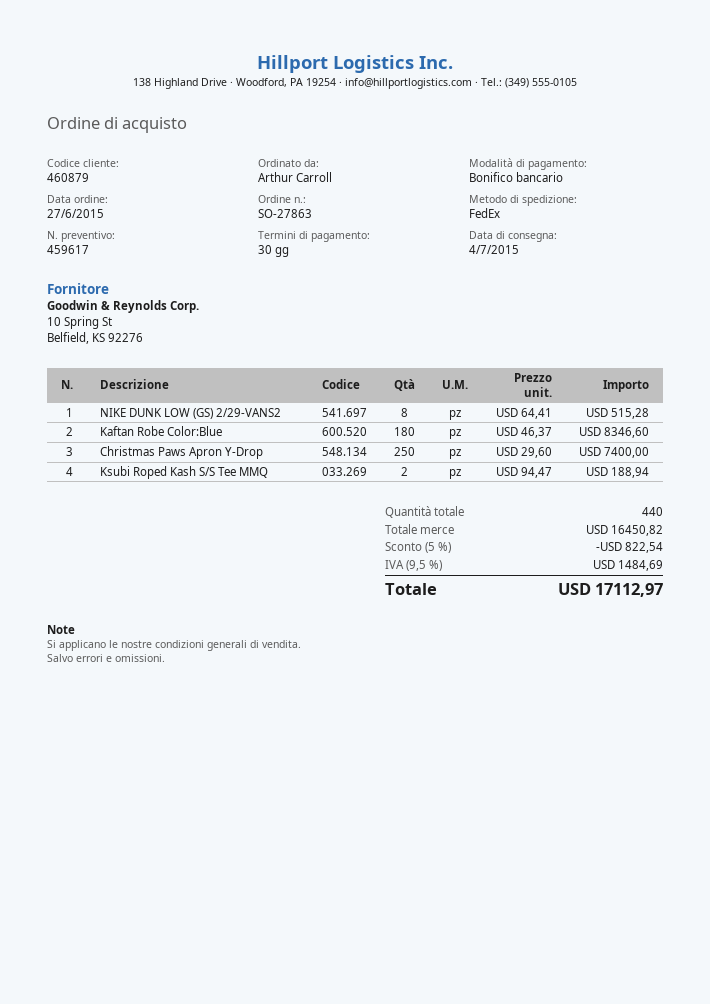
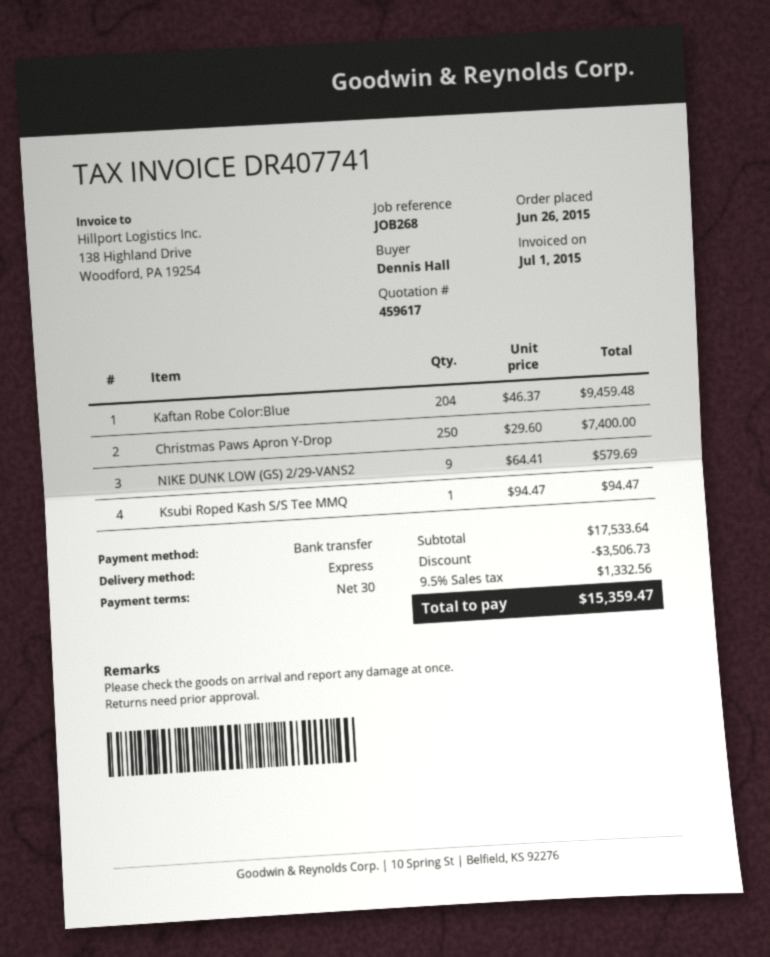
order date: 2015-06-27 -> 2015-06-26
ordered by: Arthur Carroll -> Dennis Hall
shipping method: FedEx -> express
NIKE DUNK LOW (GS) 2/29-VANS2: 8 x 64.41 = 515.28 -> 9 x 64.41 = 579.69
Kaftan Robe Color:Blue: 180 x 46.37 = 8346.60 -> 204 x 46.37 = 9459.48
Ksubi Roped Kash S/S Tee MMQ: 2 x 94.47 = 188.94 -> 1 x 94.47 = 94.47
subtotal: 16450.82 -> 17533.64
discount: 822.54 -> 3506.73
tax: 9.5% = 1484.69 -> 9.5% = 1332.56
total: 17112.97 -> 15359.47

